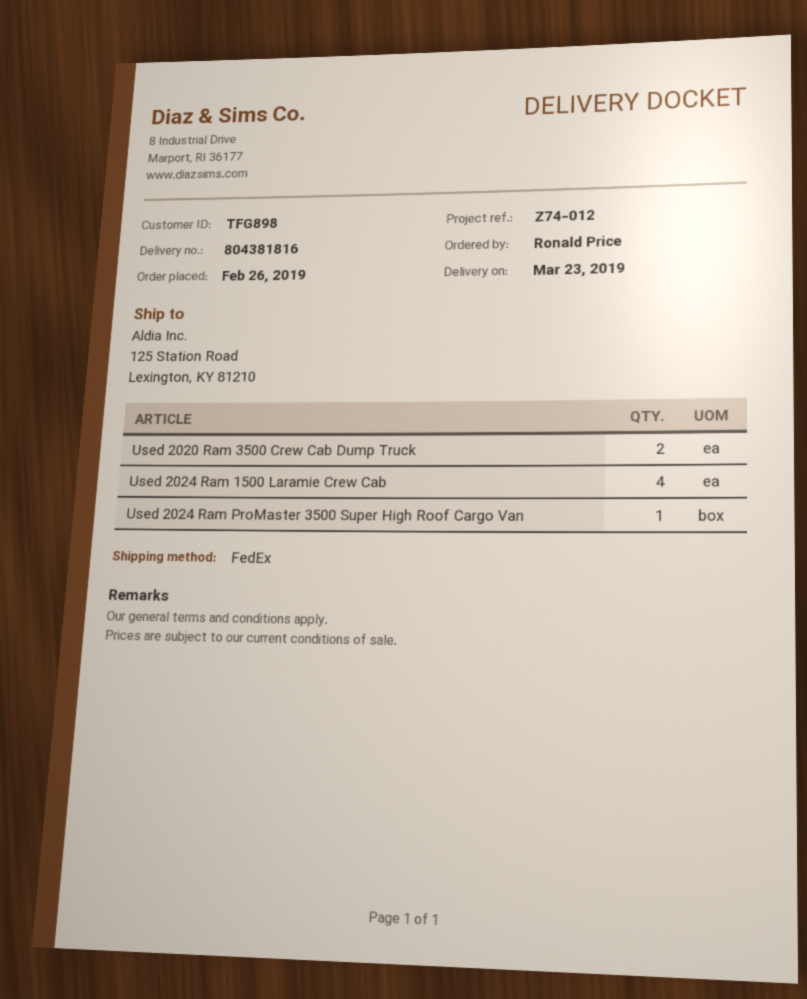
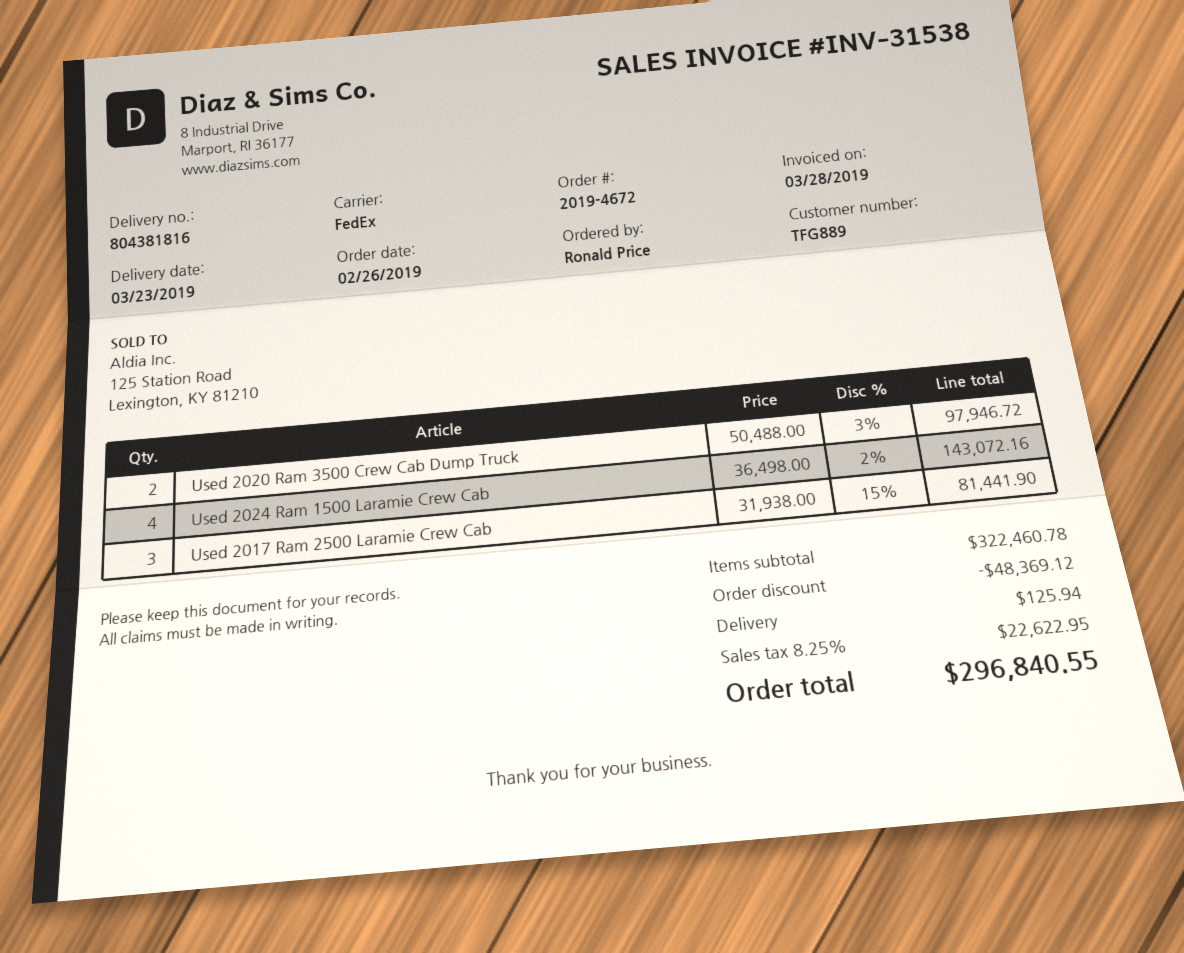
customer number: TFG898 -> TFG889
Used 2024 Ram ProMaster 3500 Super High Roof Cargo Van: 1 -> none
Used 2017 Ram 2500 Laramie Crew Cab: none -> 3

